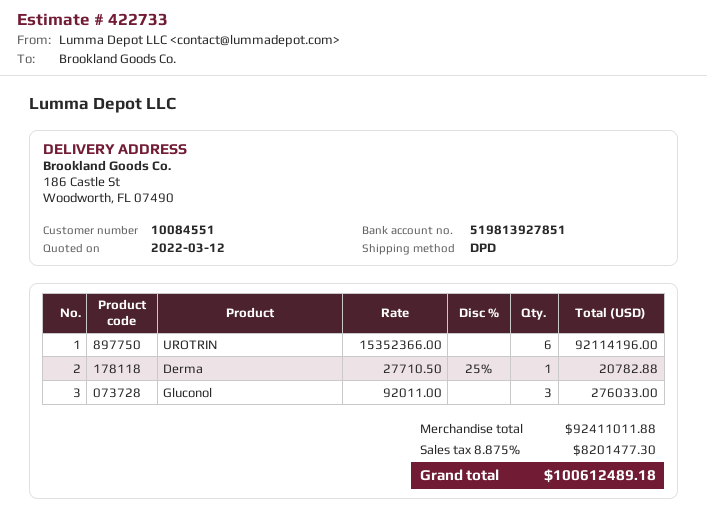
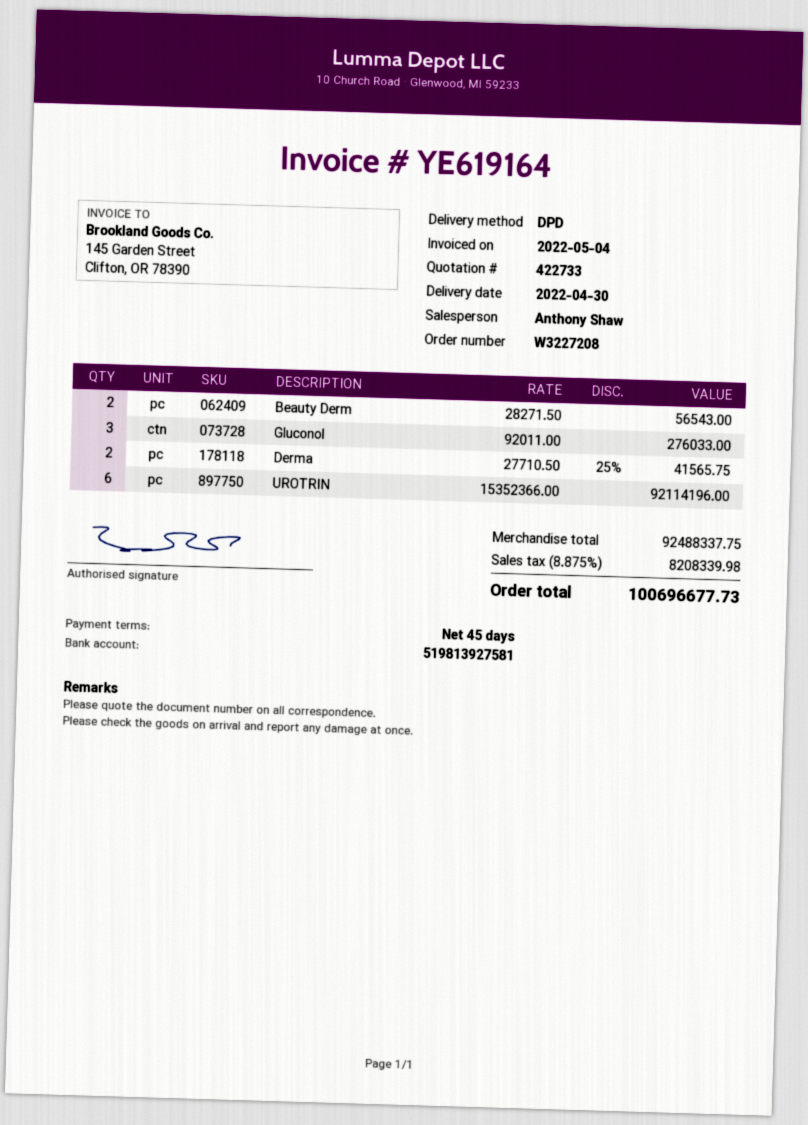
bank account: 519813927851 -> 519813927581
Derma: 1 x 27710.50 - 25% = 20782.88 -> 2 x 27710.50 - 25% = 41565.75
Beauty Derm: none -> 2 x 28271.50 = 56543.00
subtotal: 92411011.88 -> 92488337.75
tax: 8.875% = 8201477.30 -> 8.875% = 8208339.98
total: 100612489.18 -> 100696677.73

